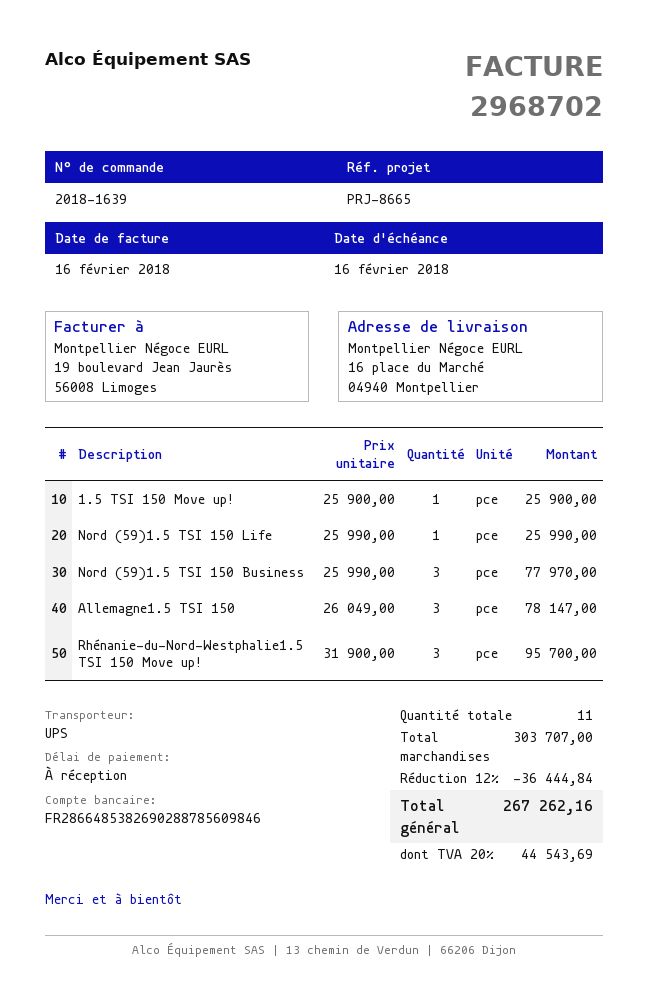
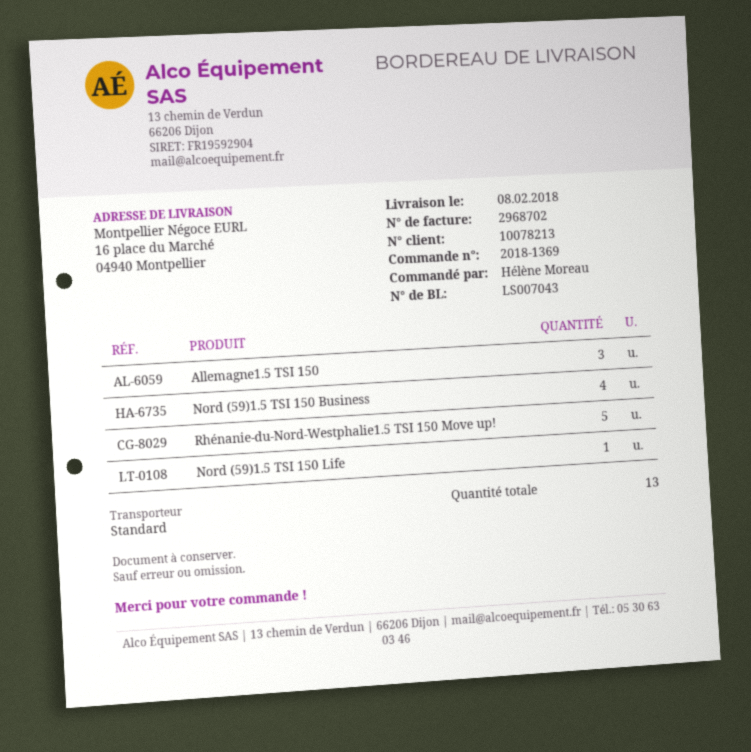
order number: 2018-1639 -> 2018-1369
shipping method: UPS -> standard
1.5 TSI 150 Move up!: 1 -> none
Nord (59)1.5 TSI 150 Business: 3 -> 4
Rhénanie-du-Nord-Westphalie1.5 TSI 150 Move up!: 3 -> 5
total quantity: 11 -> 13

